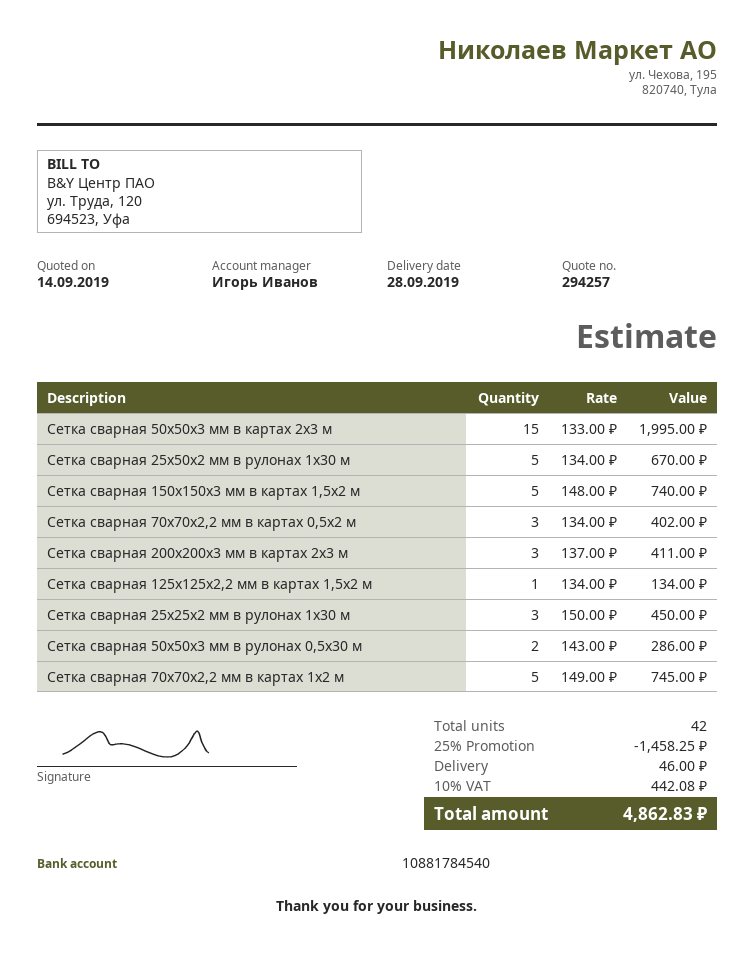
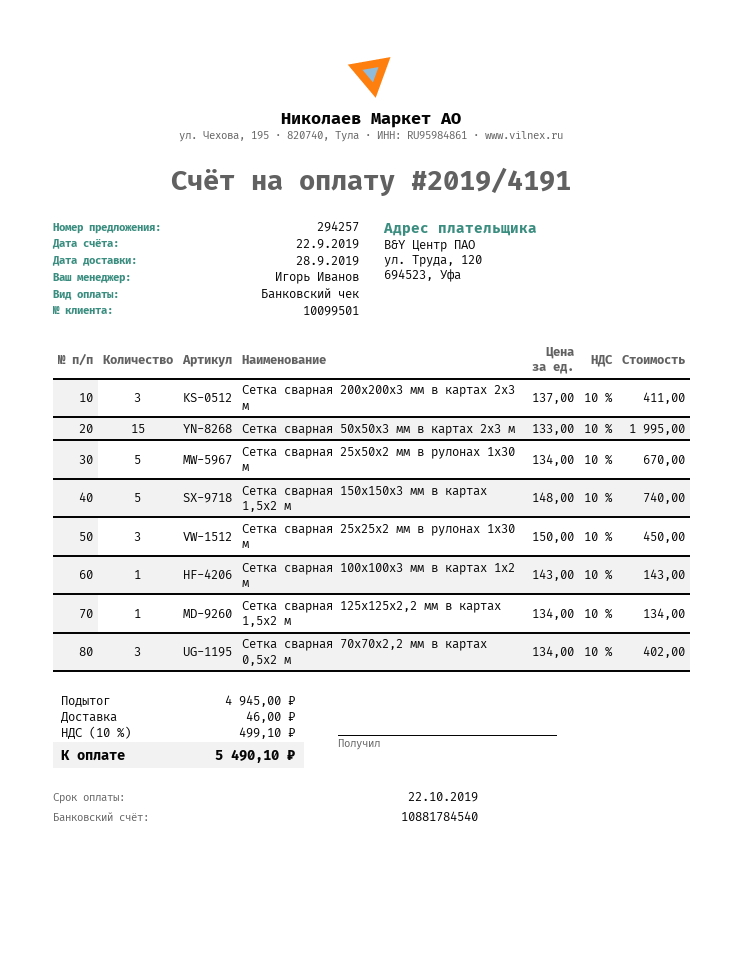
Сетка сварная 50х50х3 мм в рулонах 0,5х30 м: 2 x 143.00 = 286.00 -> none
Сетка сварная 70х70х2,2 мм в картах 1х2 м: 5 x 149.00 = 745.00 -> none
Сетка сварная 100х100х3 мм в картах 1х2 м: none -> 1 x 143.00 = 143.00
discount: 25% = 1458.25 -> none
tax: 10% = 442.08 -> 10% = 499.10
total: 4862.83 -> 5490.10

